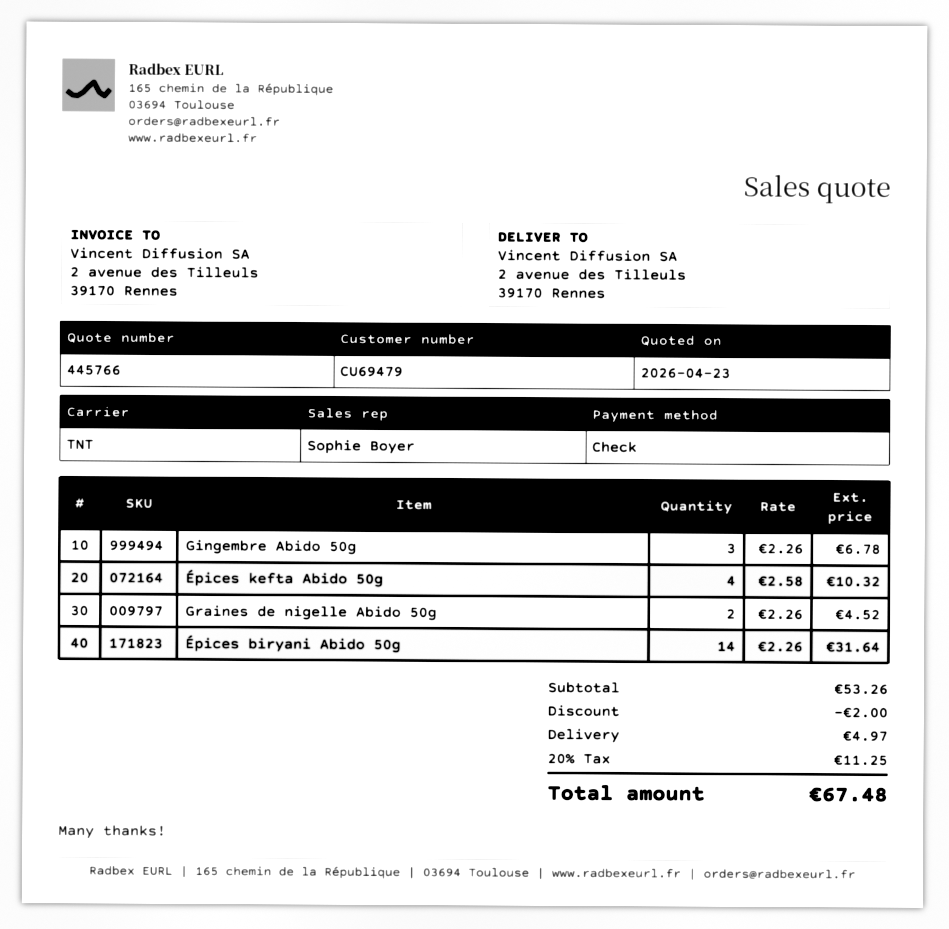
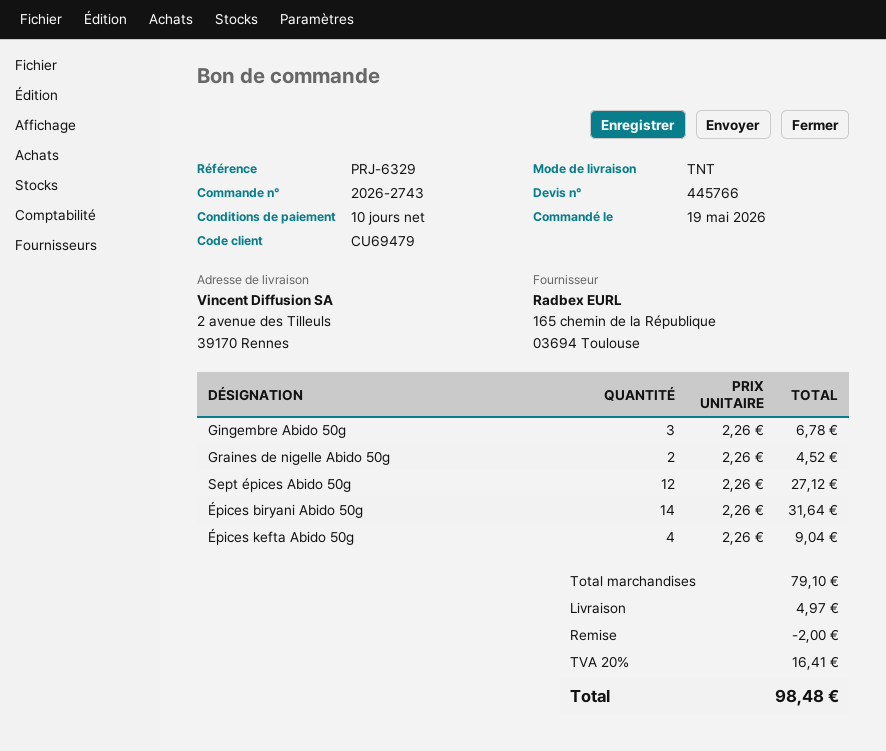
Épices kefta Abido 50g: 4 x 2.58 = 10.32 -> 4 x 2.26 = 9.04
Sept épices Abido 50g: none -> 12 x 2.26 = 27.12
subtotal: 53.26 -> 79.10
tax: 20% = 11.25 -> 20% = 16.41
total: 67.48 -> 98.48

